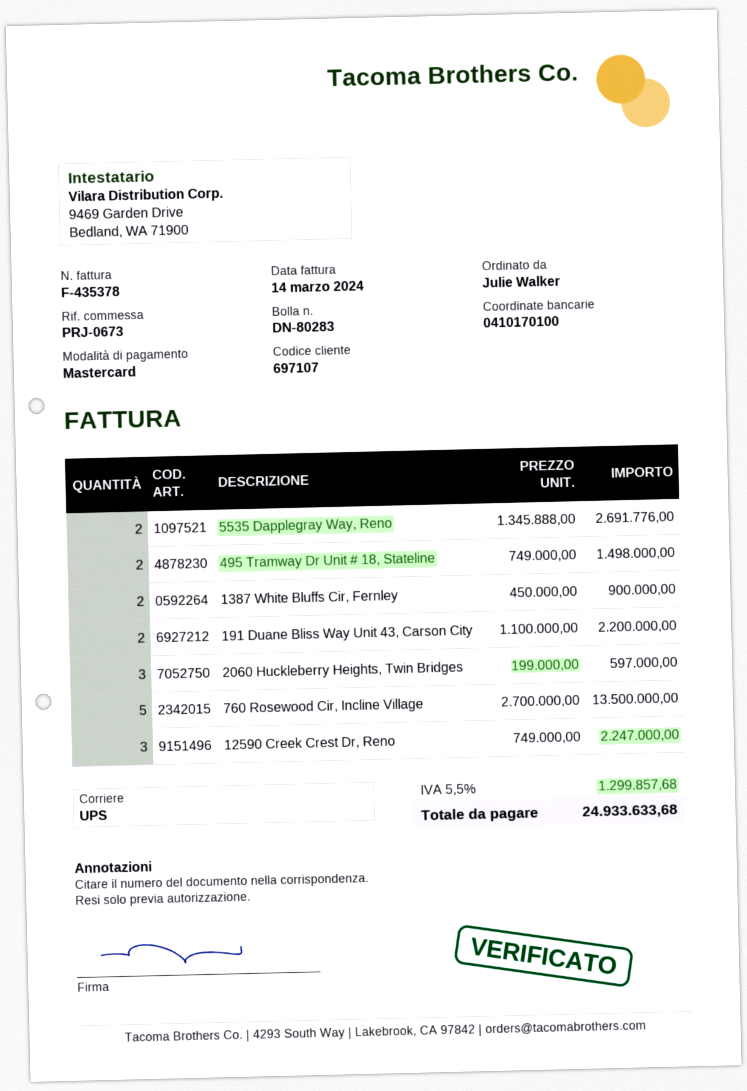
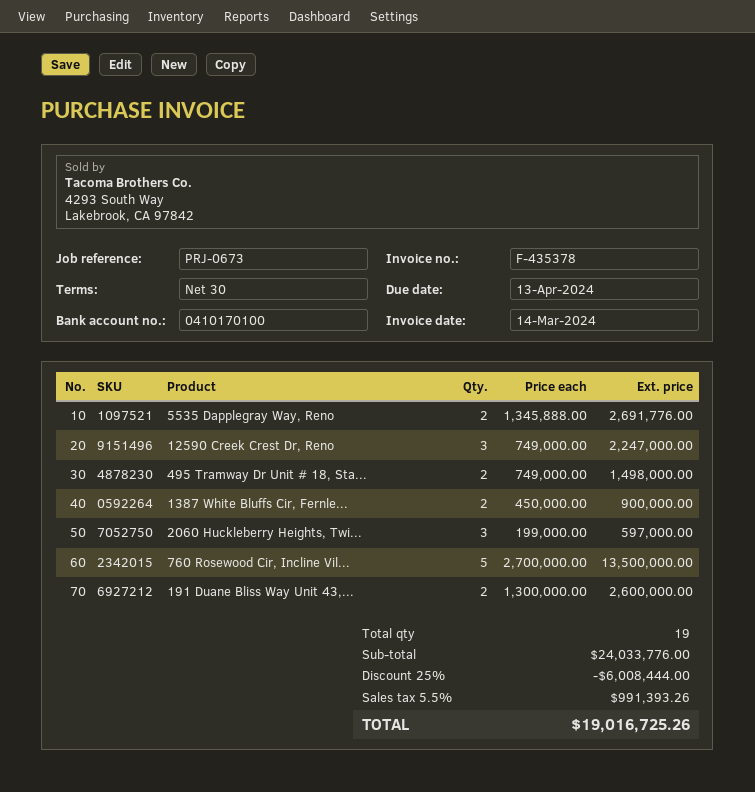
191 Duane Bliss Way Unit 43, Carson City: 2 x 1100000.00 = 2200000.00 -> 2 x 1300000.00 = 2600000.00
discount: none -> 25% = 6008444.00
tax: 5.5% = 1299857.68 -> 5.5% = 991393.26
total: 24933633.68 -> 19016725.26

